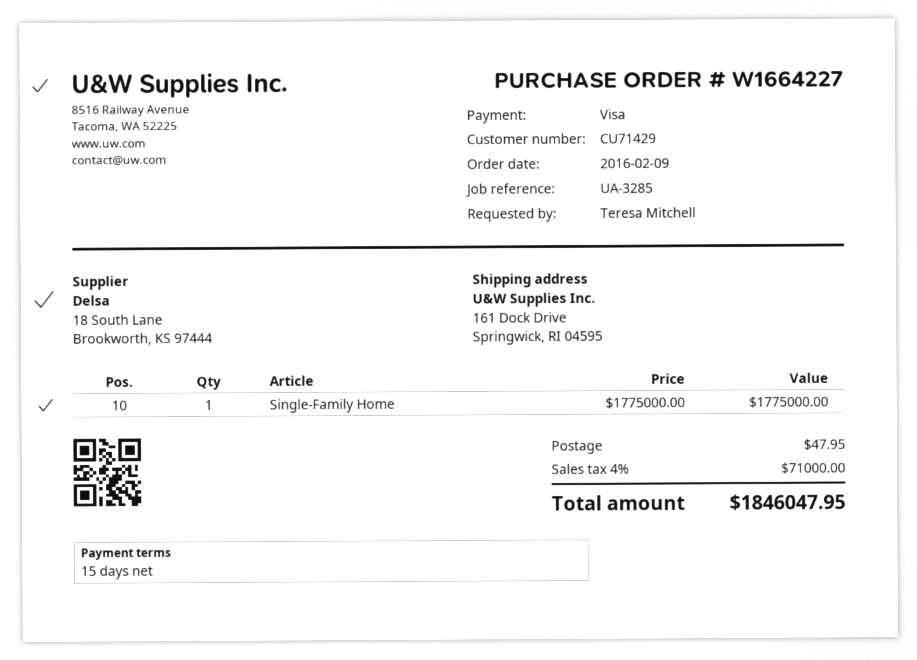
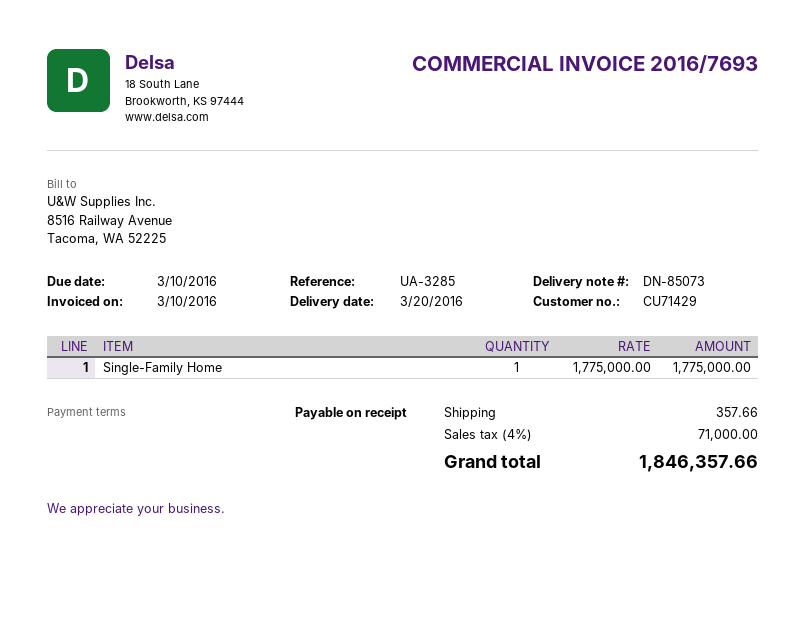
payment terms: 15 days -> on receipt
shipping: 47.95 -> 357.66
total: 1846047.95 -> 1846357.66

